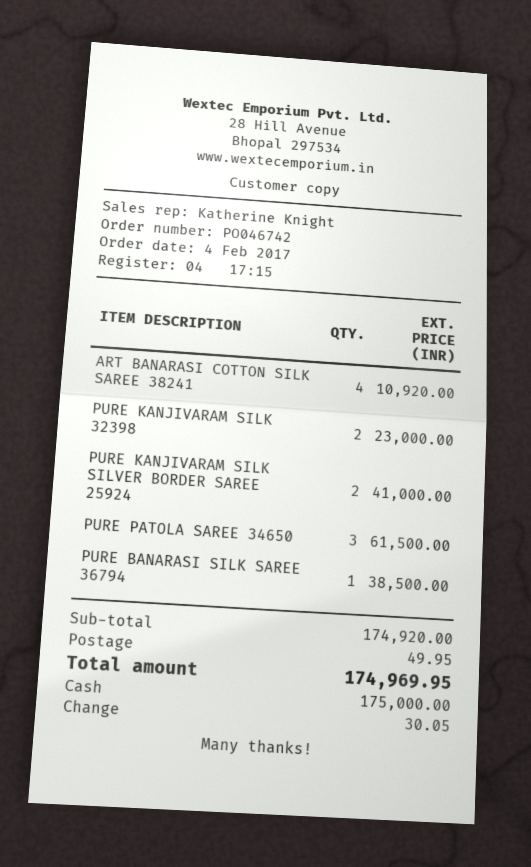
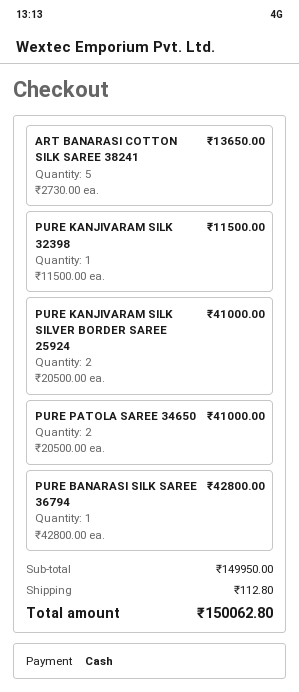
ART BANARASI COTTON SILK SAREE 38241: 4 for 10920.00 -> 5 for 13650.00
PURE KANJIVARAM SILK 32398: 2 for 23000.00 -> 1 for 11500.00
PURE PATOLA SAREE 34650: 3 for 61500.00 -> 2 for 41000.00
PURE BANARASI SILK SAREE 36794: 1 for 38500.00 -> 1 for 42800.00
subtotal: 174920.00 -> 149950.00
shipping: 49.95 -> 112.80
total: 174969.95 -> 150062.80

